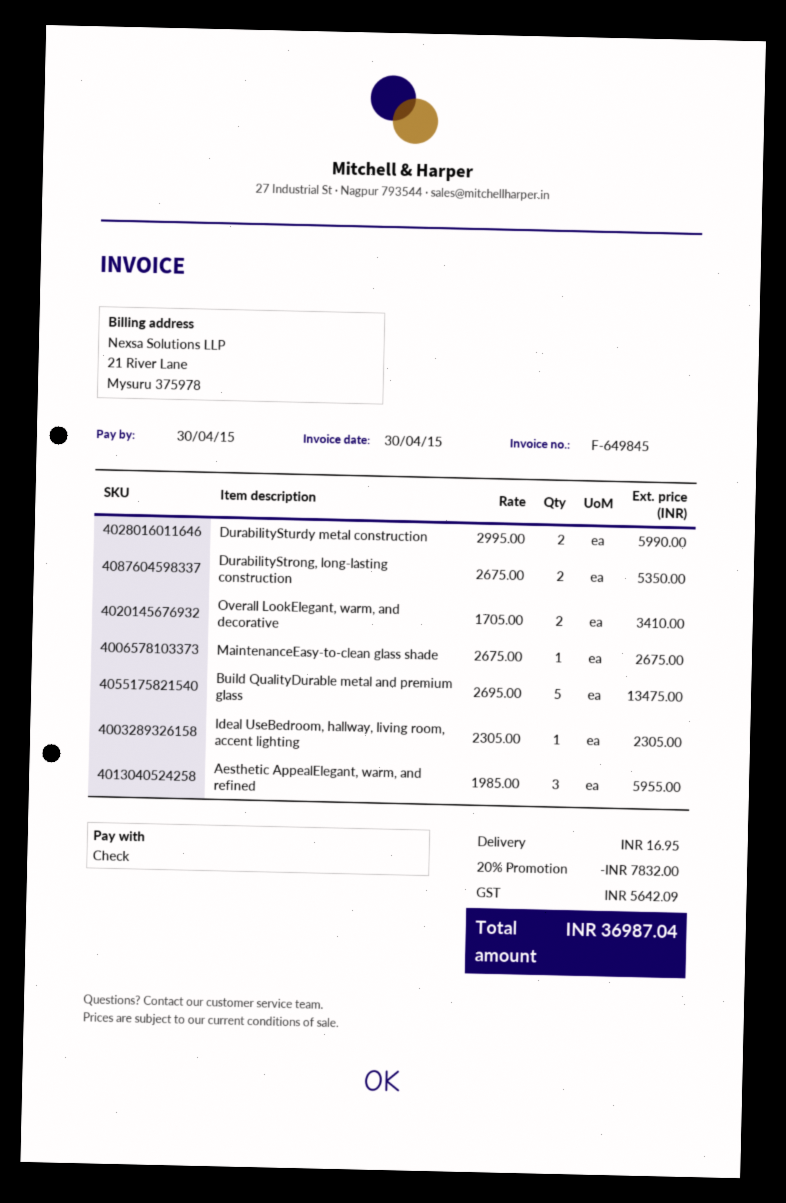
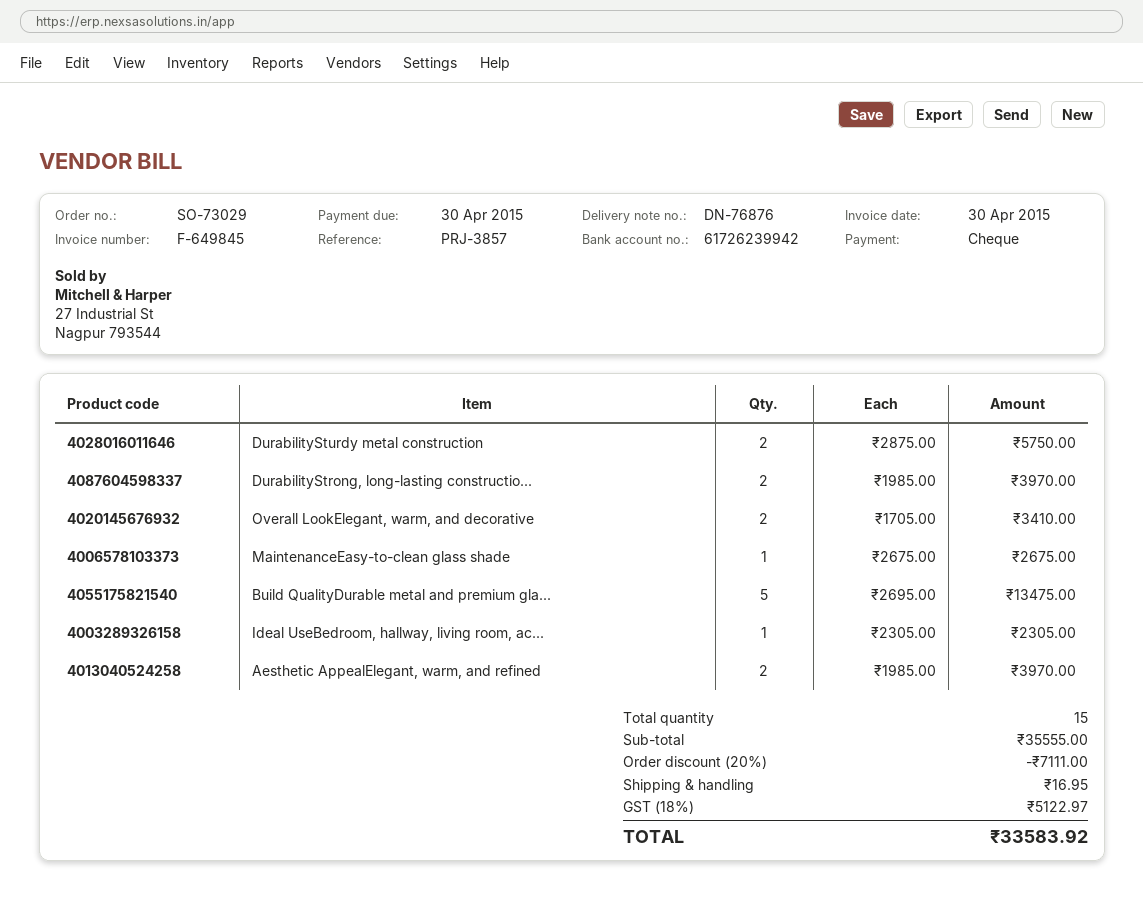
DurabilitySturdy metal construction: 2 x 2995.00 = 5990.00 -> 2 x 2875.00 = 5750.00
DurabilityStrong, long-lasting construction: 2 x 2675.00 = 5350.00 -> 2 x 1985.00 = 3970.00
Aesthetic AppealElegant, warm, and refined: 3 x 1985.00 = 5955.00 -> 2 x 1985.00 = 3970.00
discount: 20% = 7832.00 -> 20% = 7111.00
tax: 5642.09 -> 5122.97
total: 36987.04 -> 33583.92

